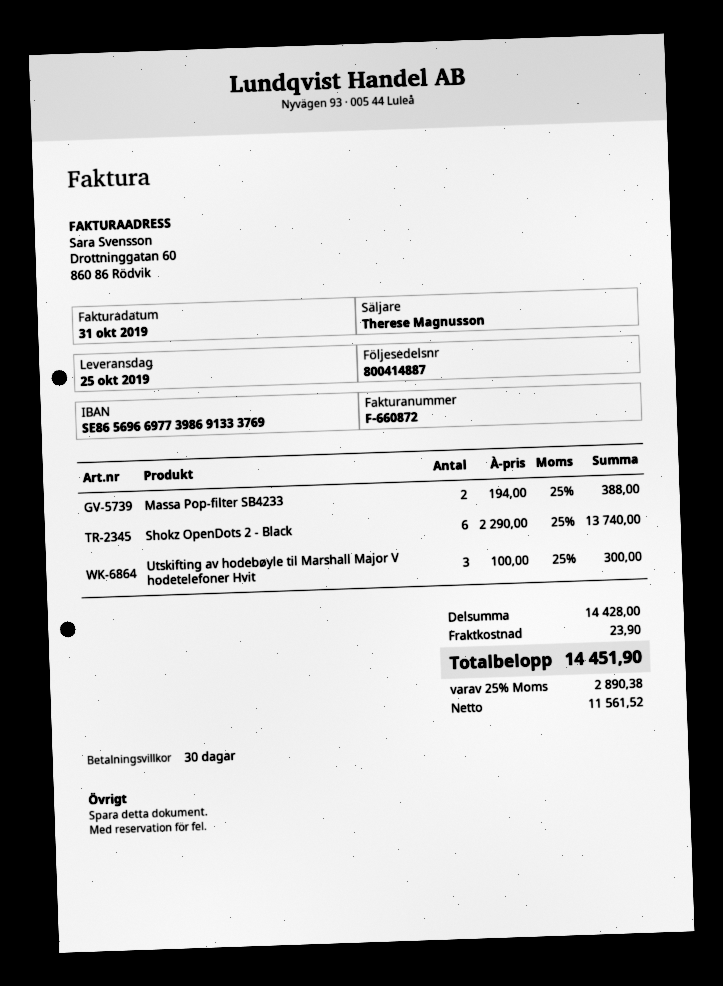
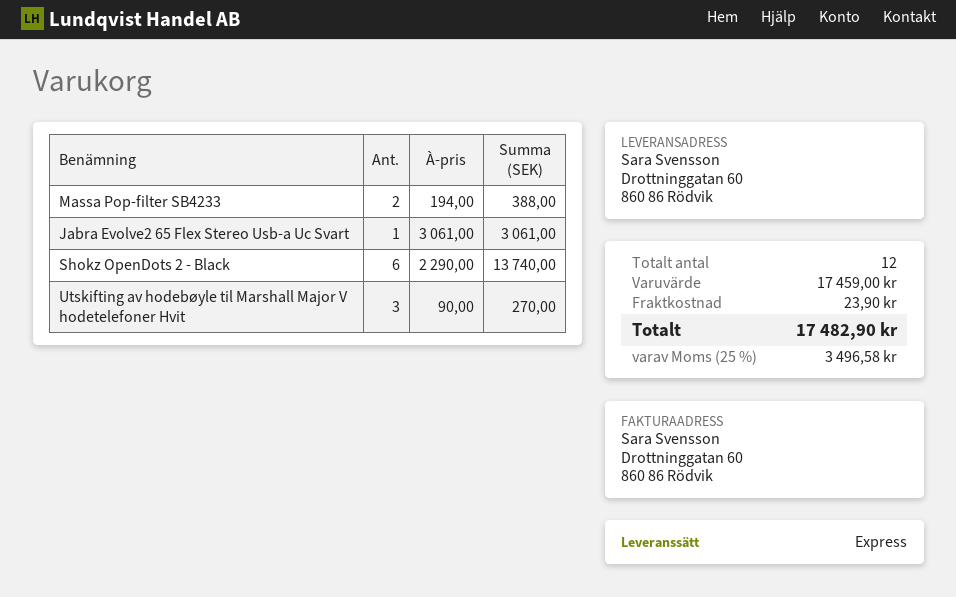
Utskifting av hodebøyle til Marshall Major V hodetelefoner Hvit: 3 x 100.00 = 300.00 -> 3 x 90.00 = 270.00
Jabra Evolve2 65 Flex Stereo Usb-a Uc Svart: none -> 1 x 3061.00 = 3061.00
subtotal: 14428.00 -> 17459.00
tax: 25% = 2890.38 -> 25% = 3496.58
total: 14451.90 -> 17482.90

